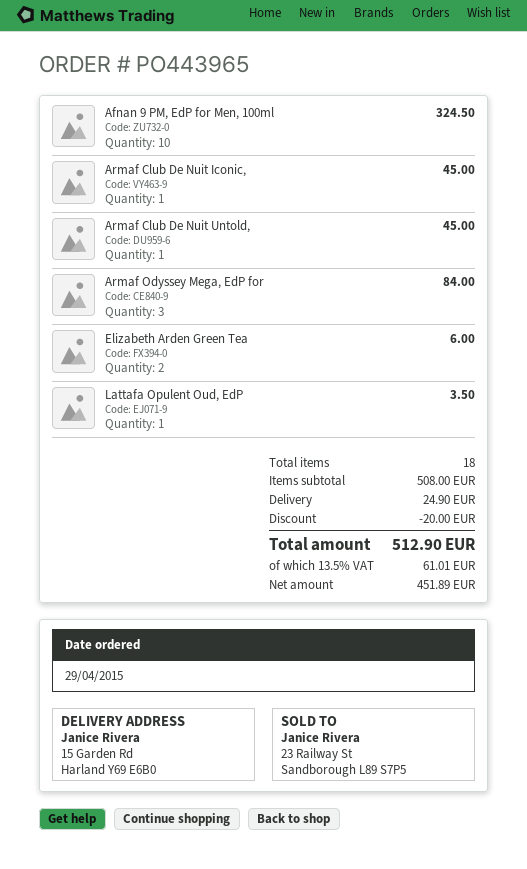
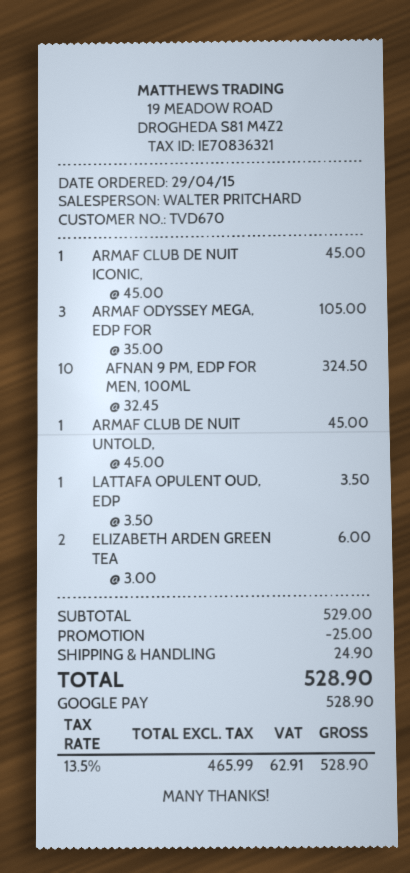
Armaf Odyssey Mega, EdP for: 3 for 84.00 -> 3 for 105.00
subtotal: 508.00 -> 529.00
discount: 20.00 -> 25.00
net: 451.89 -> 465.99
tax: 13.5% = 61.01 -> 13.5% = 62.91
total: 512.90 -> 528.90

